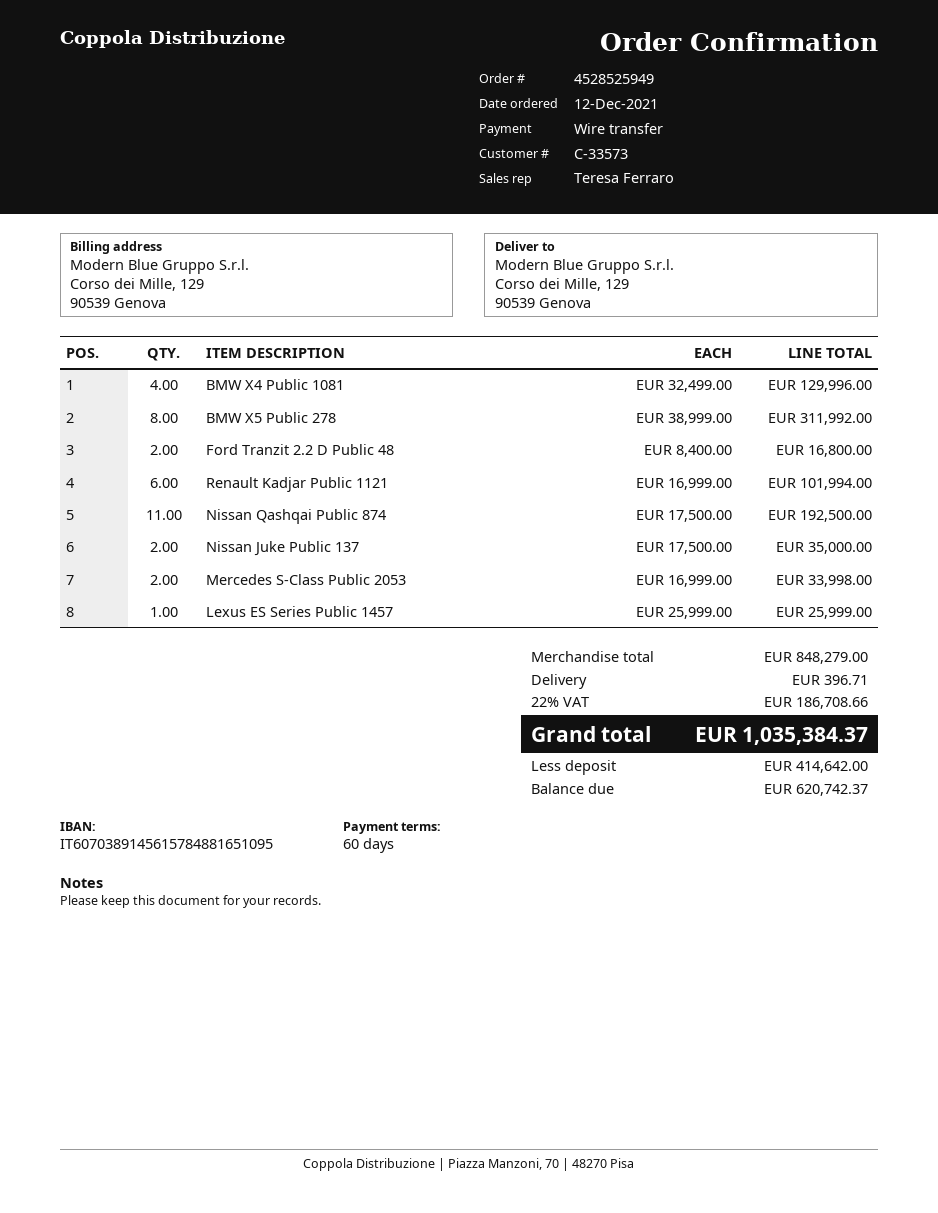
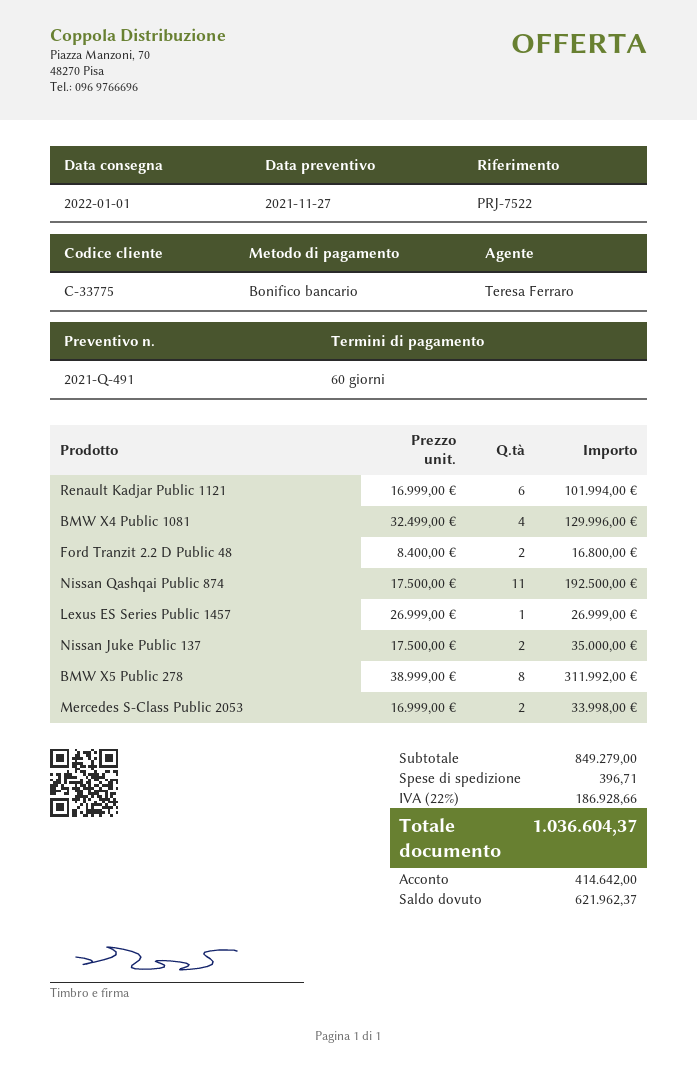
customer number: C-33573 -> C-33775
Lexus ES Series Public 1457: 1 x 25999.00 = 25999.00 -> 1 x 26999.00 = 26999.00
subtotal: 848279.00 -> 849279.00
tax: 22% = 186708.66 -> 22% = 186928.66
total: 1035384.37 -> 1036604.37
balance: 620742.37 -> 621962.37

